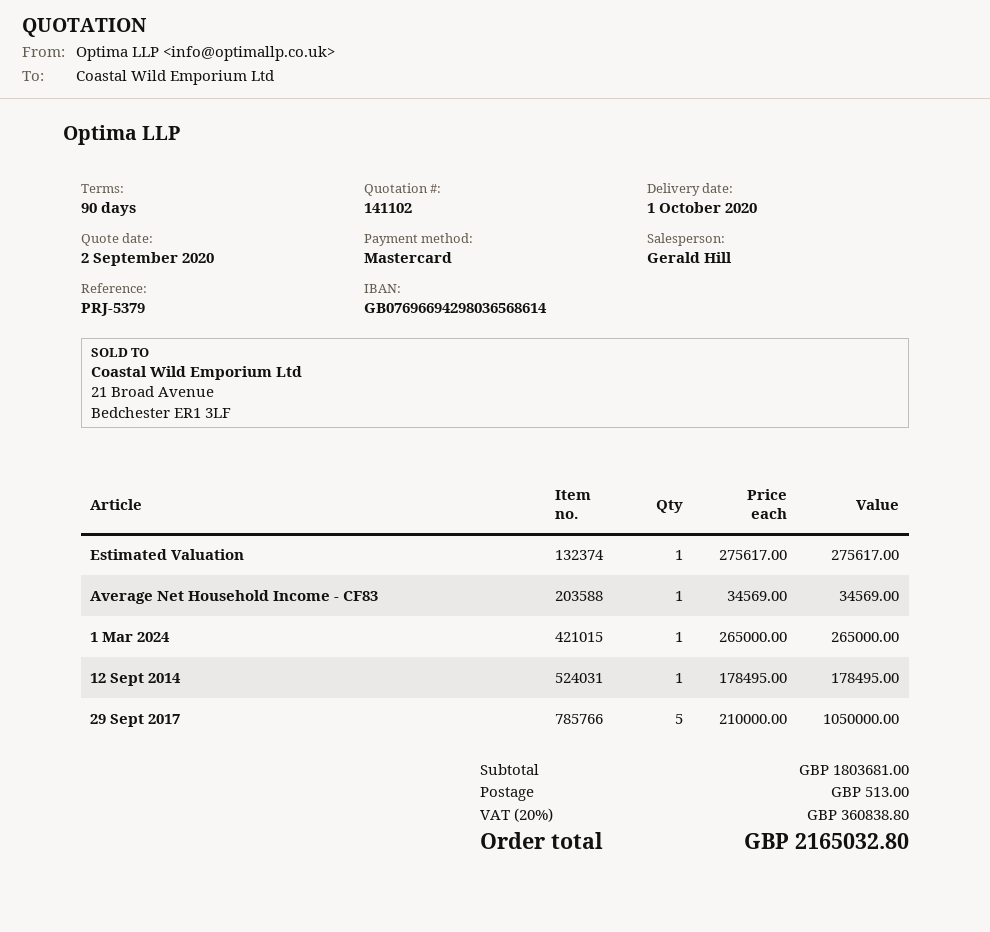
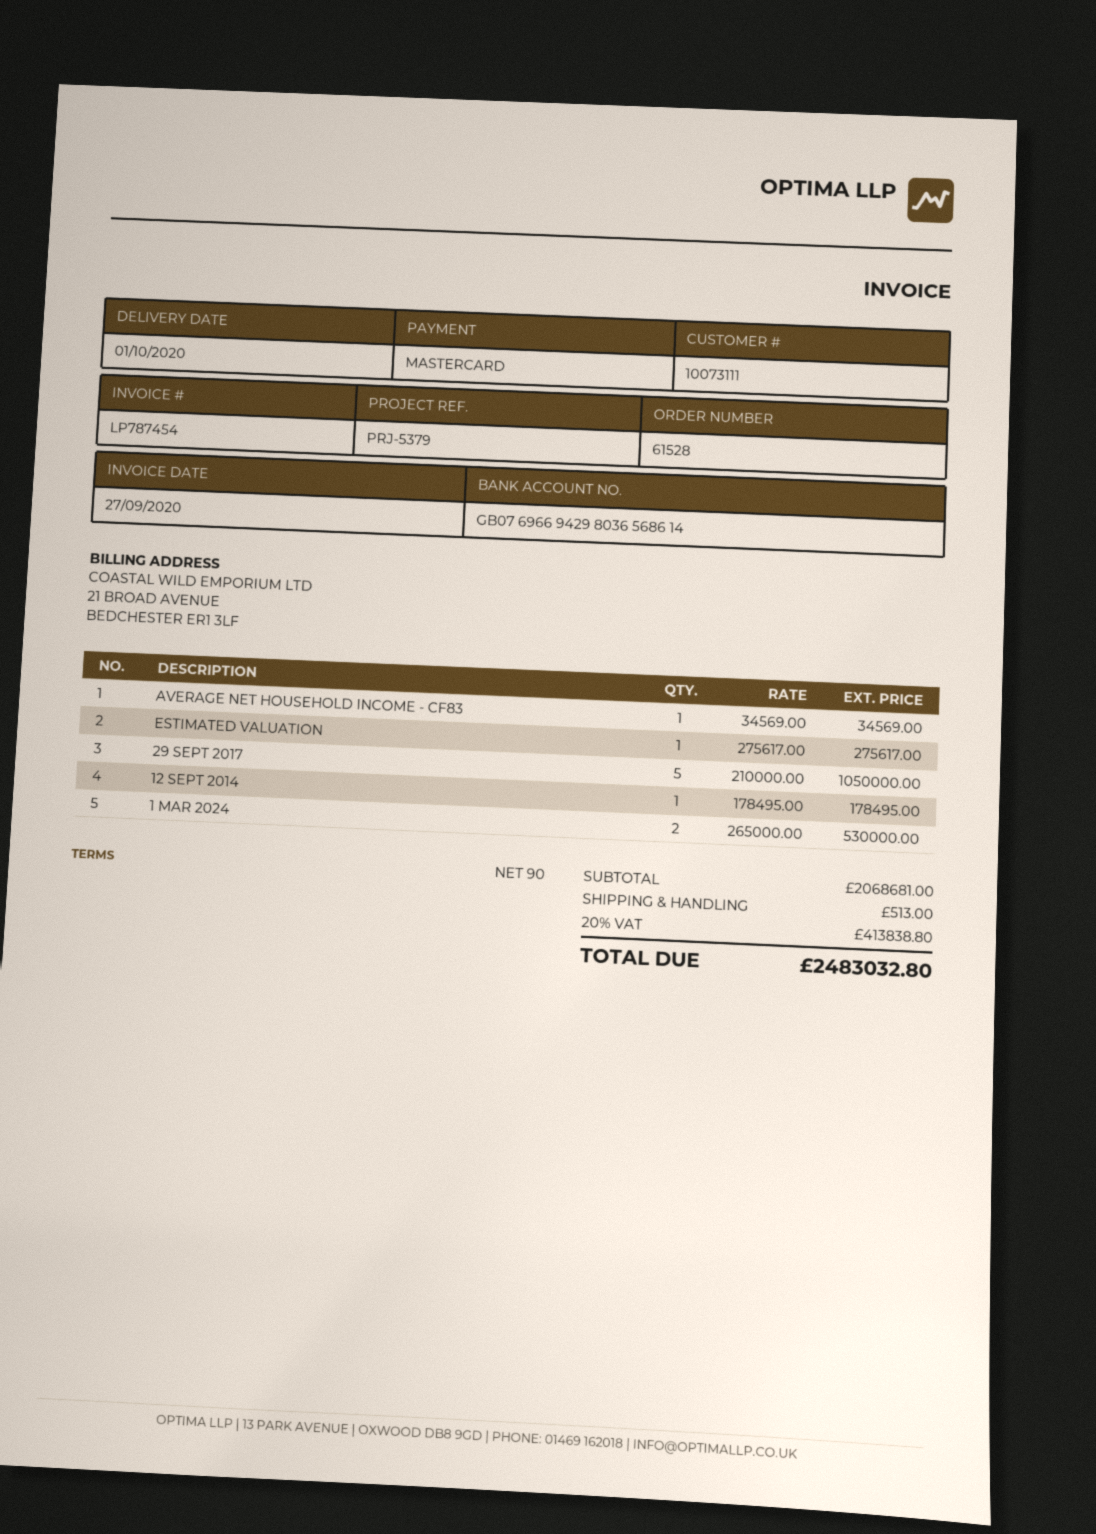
1 Mar 2024: 1 x 265000.00 = 265000.00 -> 2 x 265000.00 = 530000.00
subtotal: 1803681.00 -> 2068681.00
tax: 20% = 360838.80 -> 20% = 413838.80
total: 2165032.80 -> 2483032.80

